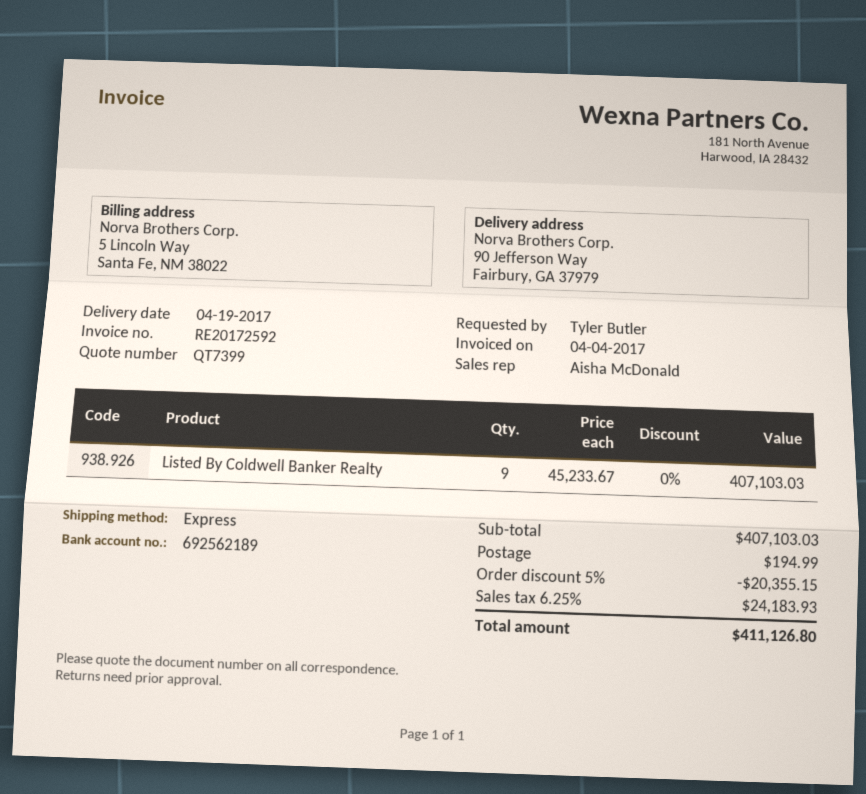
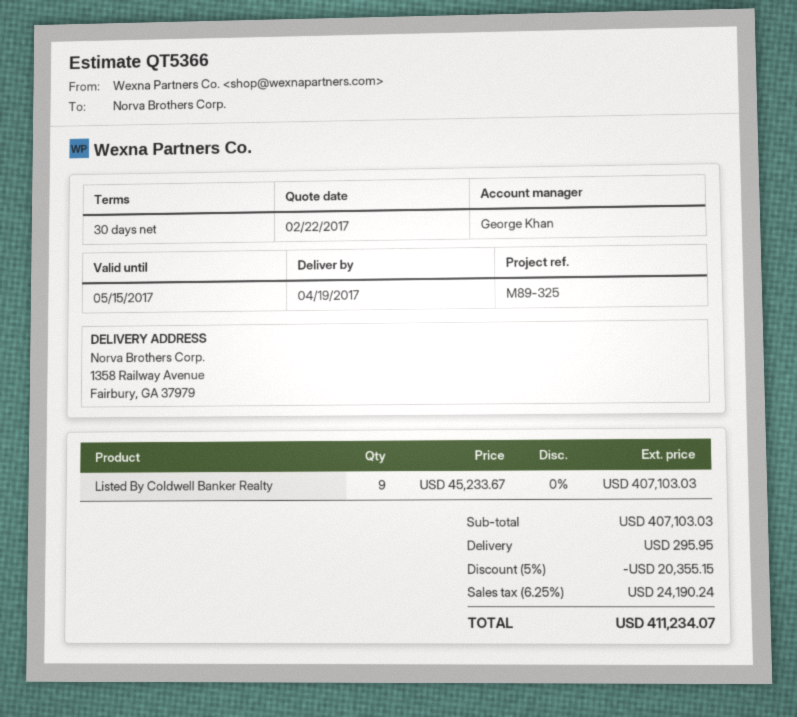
quote number: QT7399 -> QT5366
sales rep: Aisha McDonald -> George Khan
ship to: 90 Jefferson Way, Fairbury, GA 37979 -> 1358 Railway Avenue, Fairbury, GA 37979
shipping: 194.99 -> 295.95
tax: 6.25% = 24183.93 -> 6.25% = 24190.24
total: 411126.80 -> 411234.07

